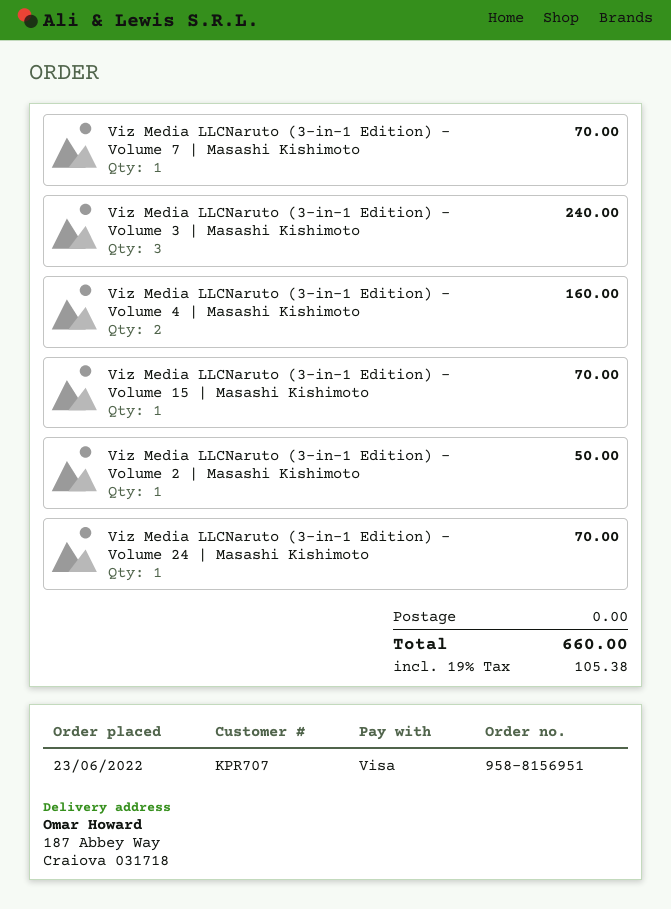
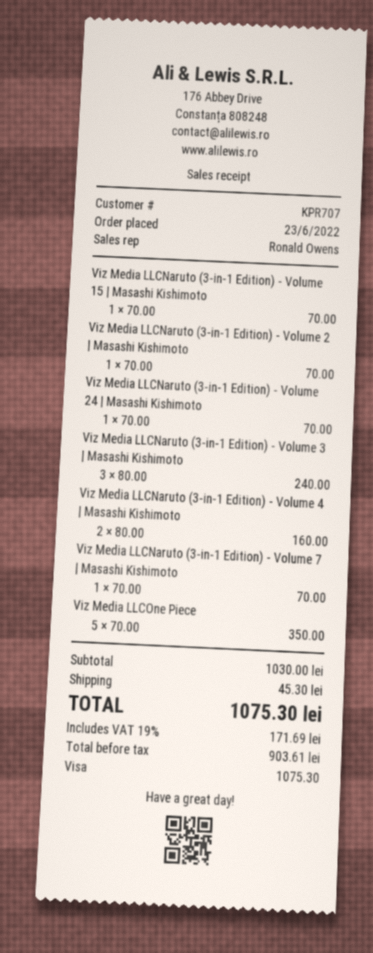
Viz Media LLCNaruto (3-in-1 Edition) - Volume 2 | Masashi Kishimoto: 1 for 50.00 -> 1 for 70.00
Viz Media LLCOne Piece: none -> 5 for 350.00
shipping: 0.00 -> 45.30
tax: 19% = 105.38 -> 19% = 171.69
total: 660.00 -> 1075.30

